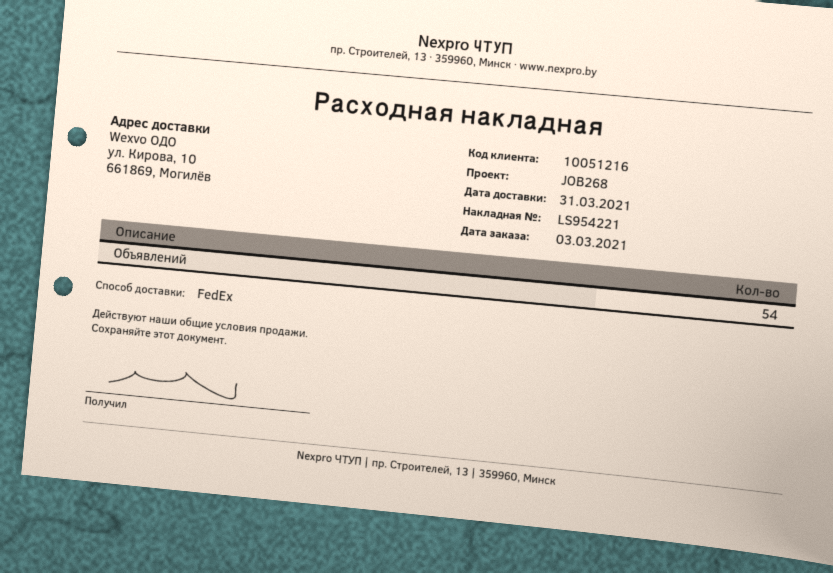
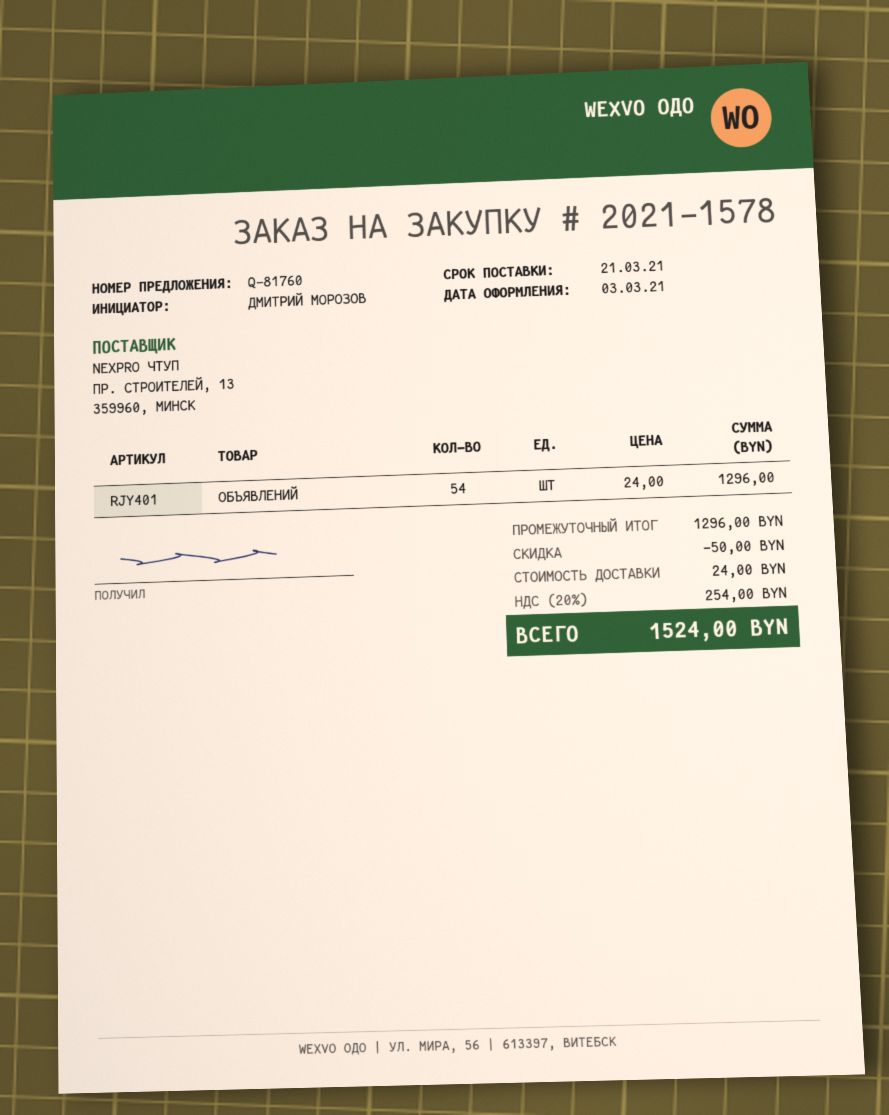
delivery date: 2021-03-31 -> 2021-03-21

